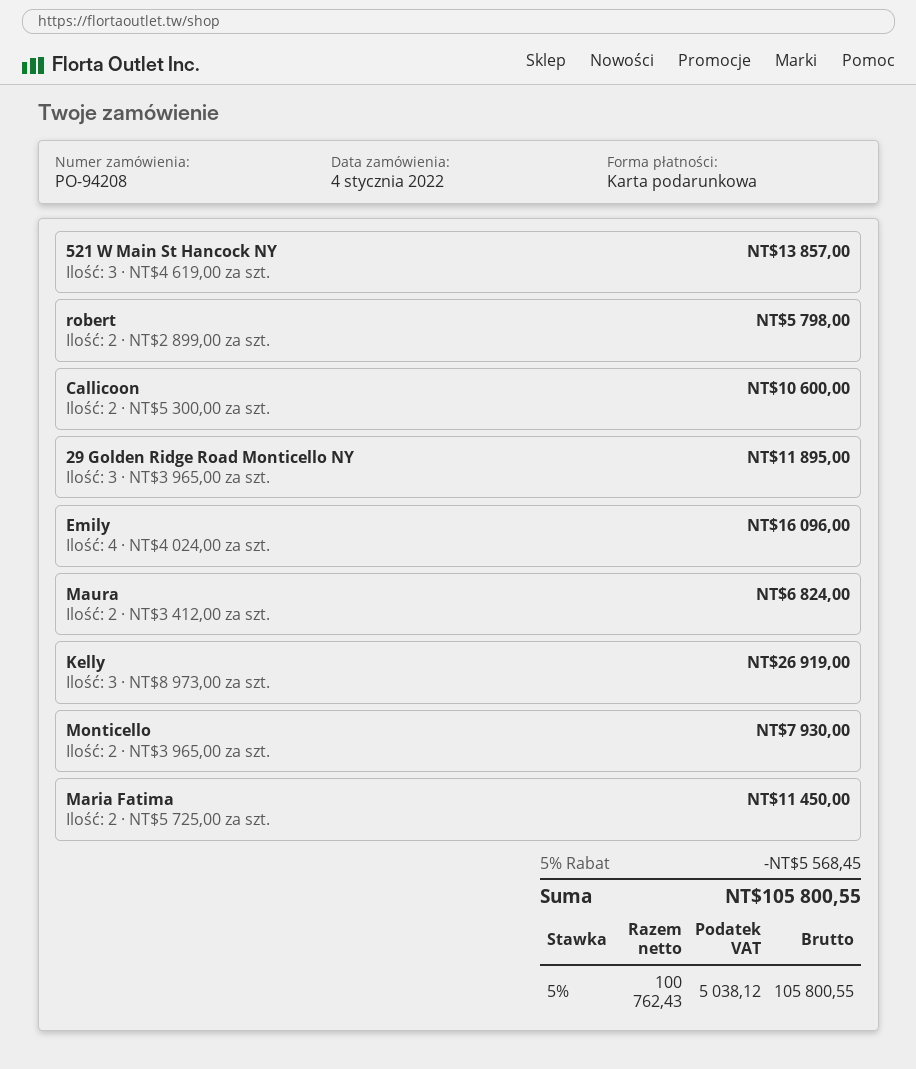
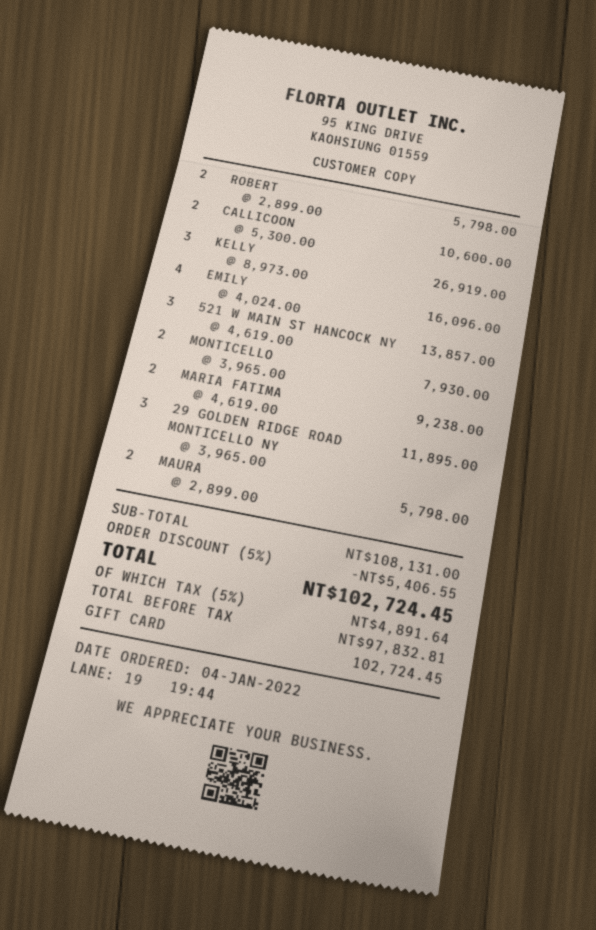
Maura: 2 x 3412.00 = 6824.00 -> 2 x 2899.00 = 5798.00
Maria Fatima: 2 x 5725.00 = 11450.00 -> 2 x 4619.00 = 9238.00
discount: 5% = 5568.45 -> 5% = 5406.55
net: 100762.43 -> 97832.81
tax: 5% = 5038.12 -> 5% = 4891.64
total: 105800.55 -> 102724.45

